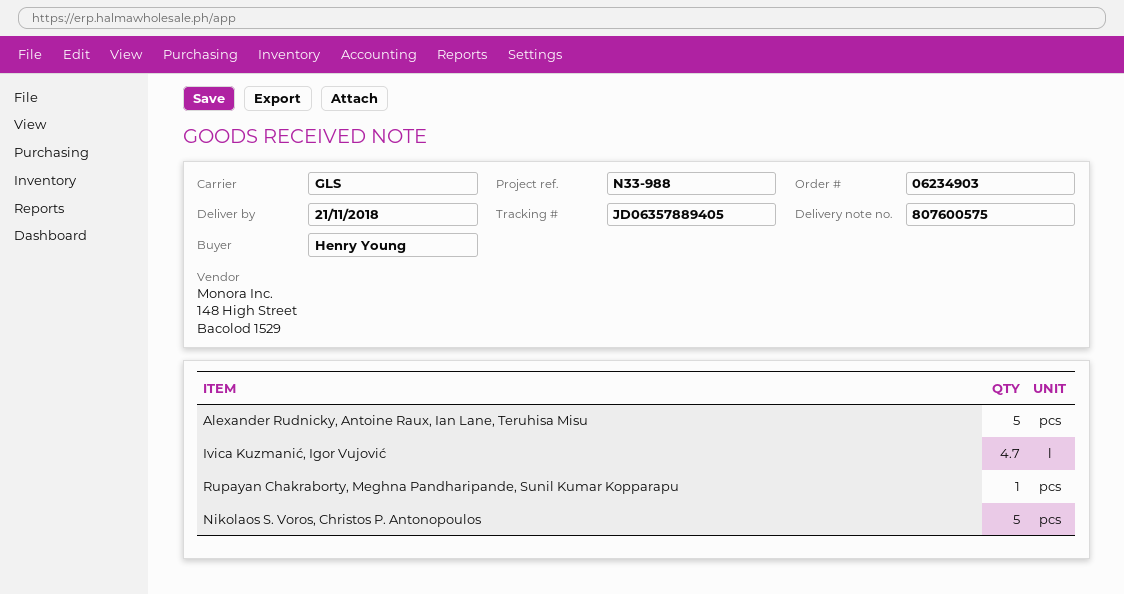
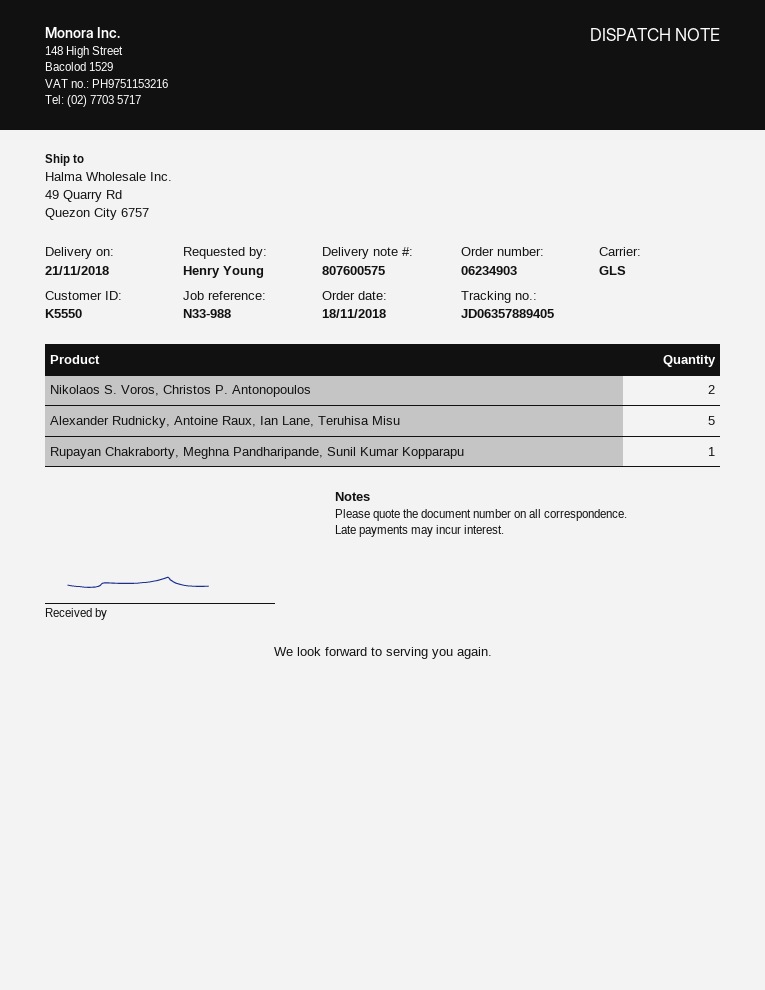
Ivica Kuzmanić, Igor Vujović: 4.7 -> none
Nikolaos S. Voros, Christos P. Antonopoulos: 5 -> 2

